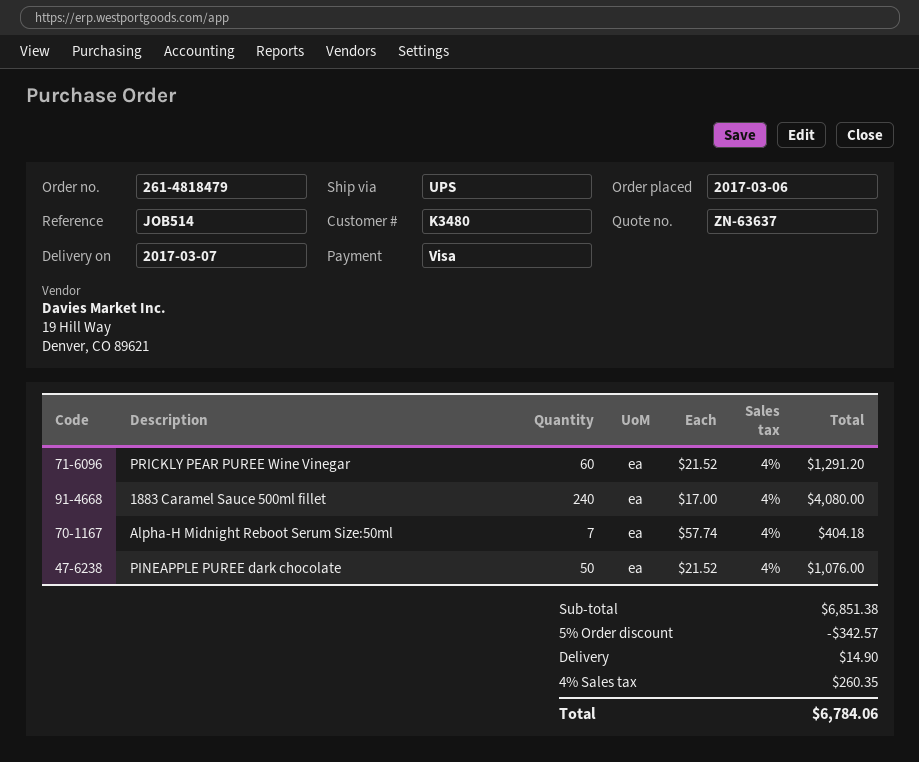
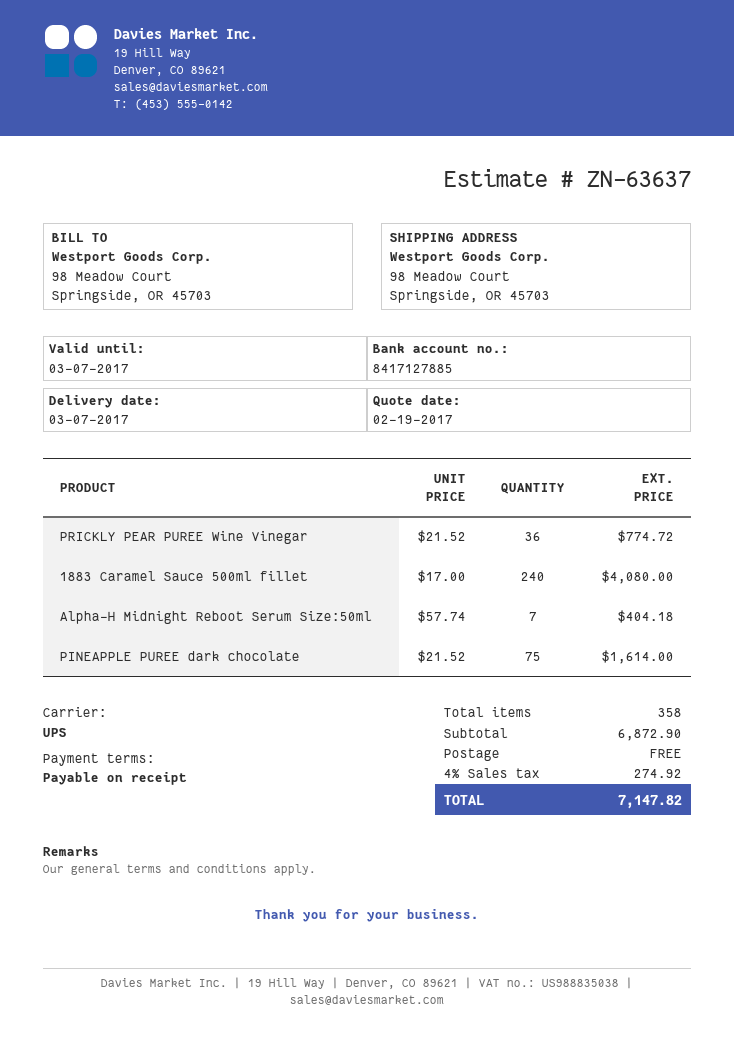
PRICKLY PEAR PUREE Wine Vinegar: 60 x 21.52 = 1291.20 -> 36 x 21.52 = 774.72
PINEAPPLE PUREE dark chocolate: 50 x 21.52 = 1076.00 -> 75 x 21.52 = 1614.00
subtotal: 6851.38 -> 6872.90
discount: 5% = 342.57 -> none
shipping: 14.90 -> 0.00
tax: 4% = 260.35 -> 4% = 274.92
total: 6784.06 -> 7147.82

